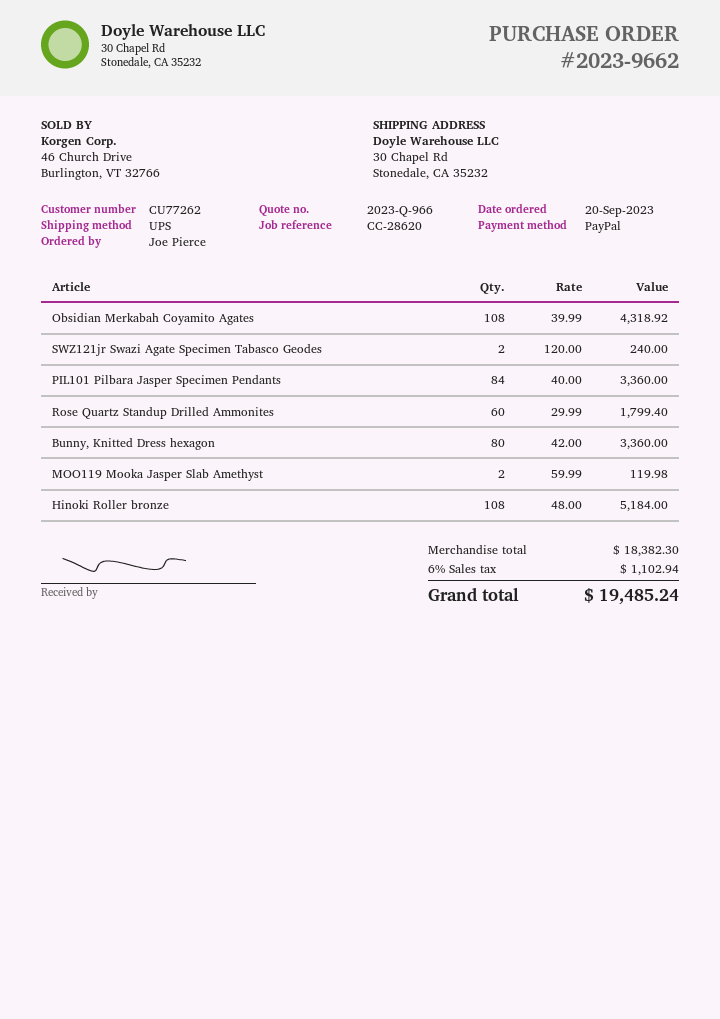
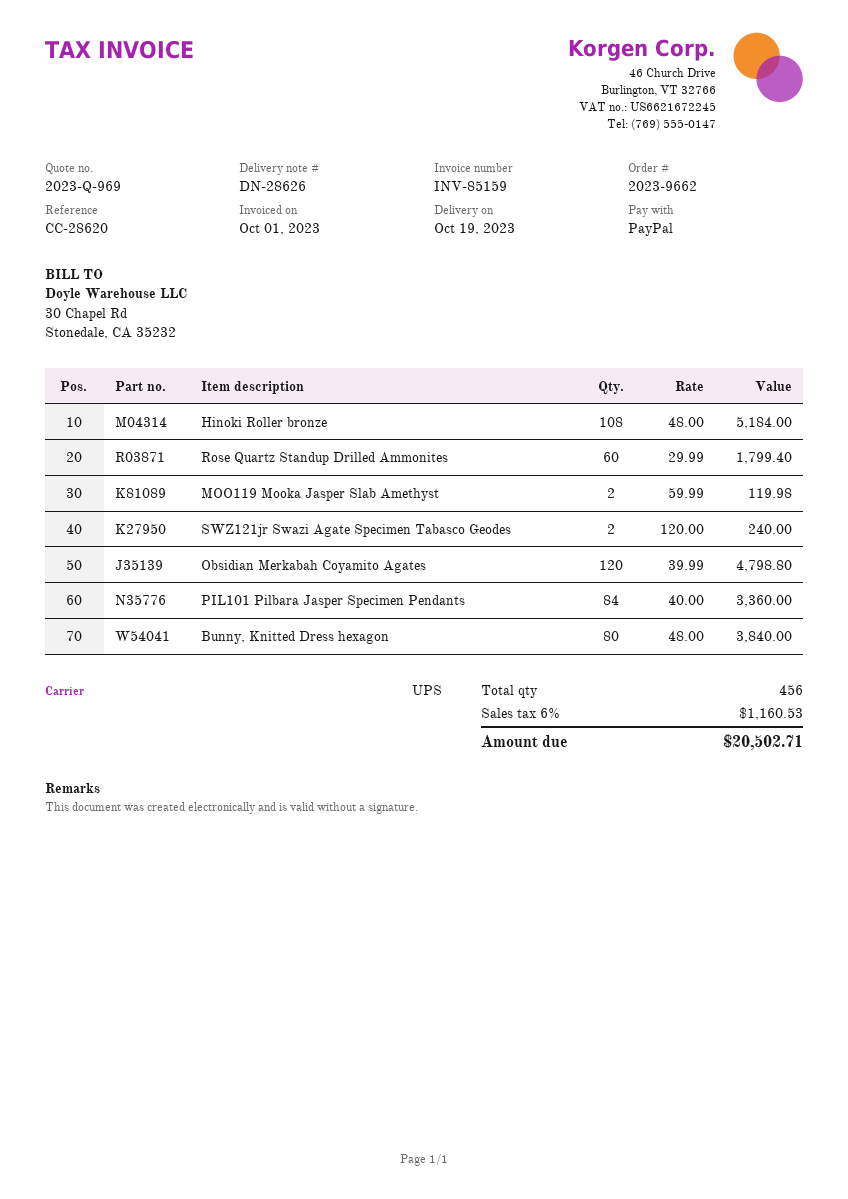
quote number: 2023-Q-966 -> 2023-Q-969
Obsidian Merkabah Coyamito Agates: 108 x 39.99 = 4318.92 -> 120 x 39.99 = 4798.80
Bunny, Knitted Dress hexagon: 80 x 42.00 = 3360.00 -> 80 x 48.00 = 3840.00
tax: 6% = 1102.94 -> 6% = 1160.53
total: 19485.24 -> 20502.71

